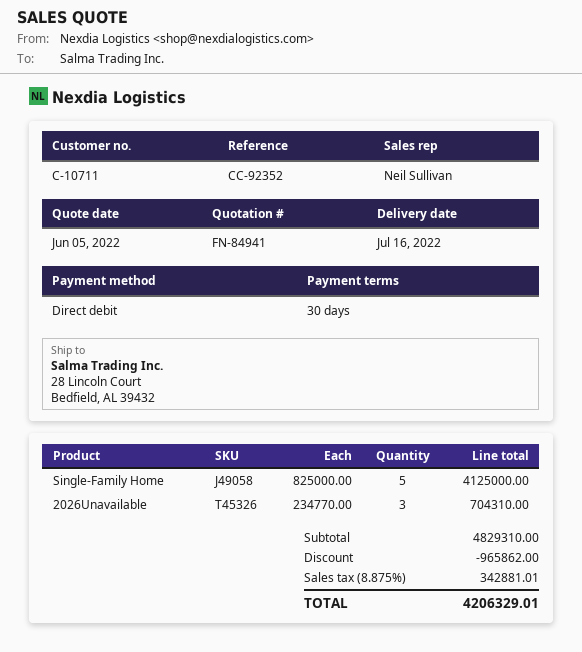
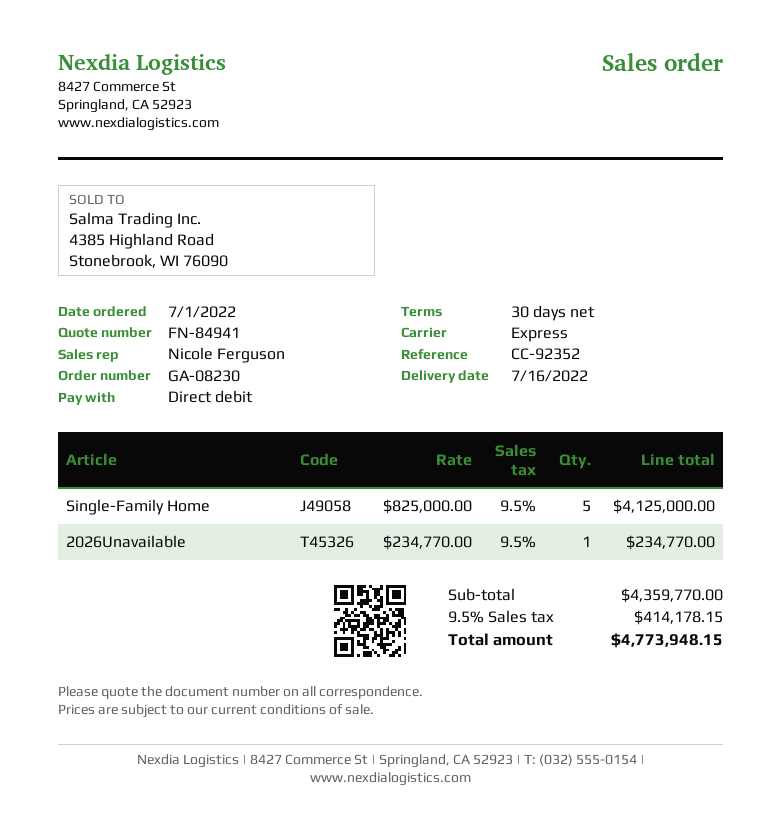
sales rep: Neil Sullivan -> Nicole Ferguson
2026Unavailable: 3 x 234770.00 = 704310.00 -> 1 x 234770.00 = 234770.00
subtotal: 4829310.00 -> 4359770.00
discount: 965862.00 -> none
tax: 8.875% = 342881.01 -> 9.5% = 414178.15
total: 4206329.01 -> 4773948.15

